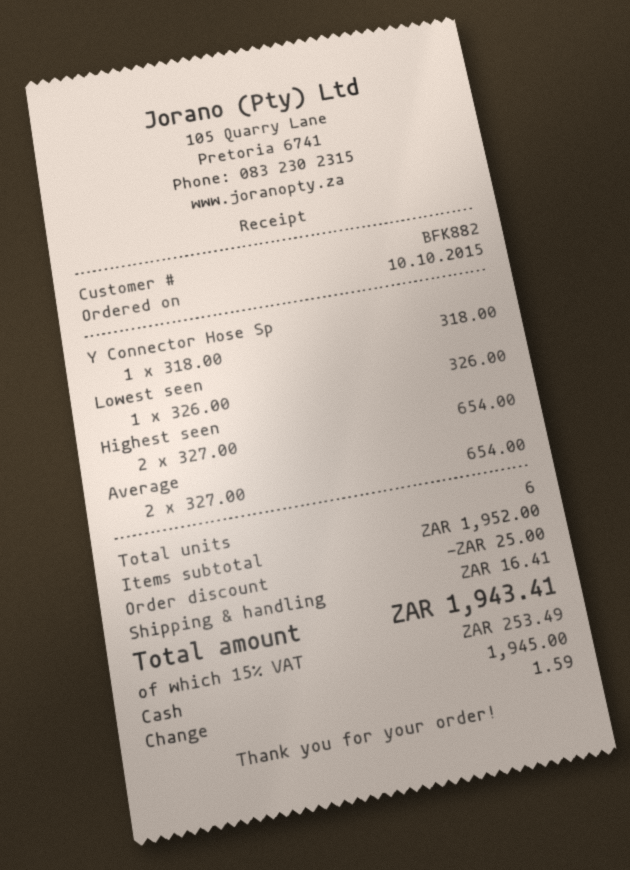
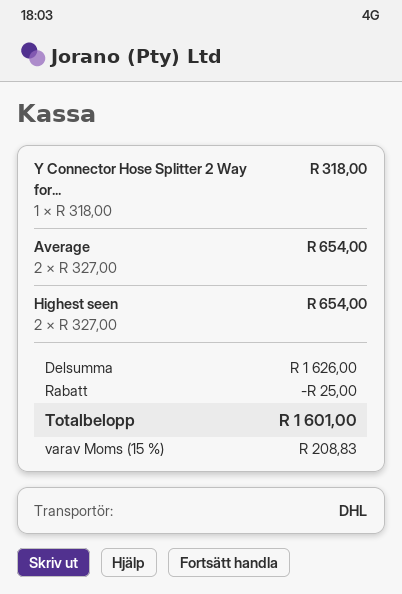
Lowest seen: 1 x 326.00 = 326.00 -> none
subtotal: 1952.00 -> 1626.00
shipping: 16.41 -> none
tax: 15% = 253.49 -> 15% = 208.83
total: 1943.41 -> 1601.00

